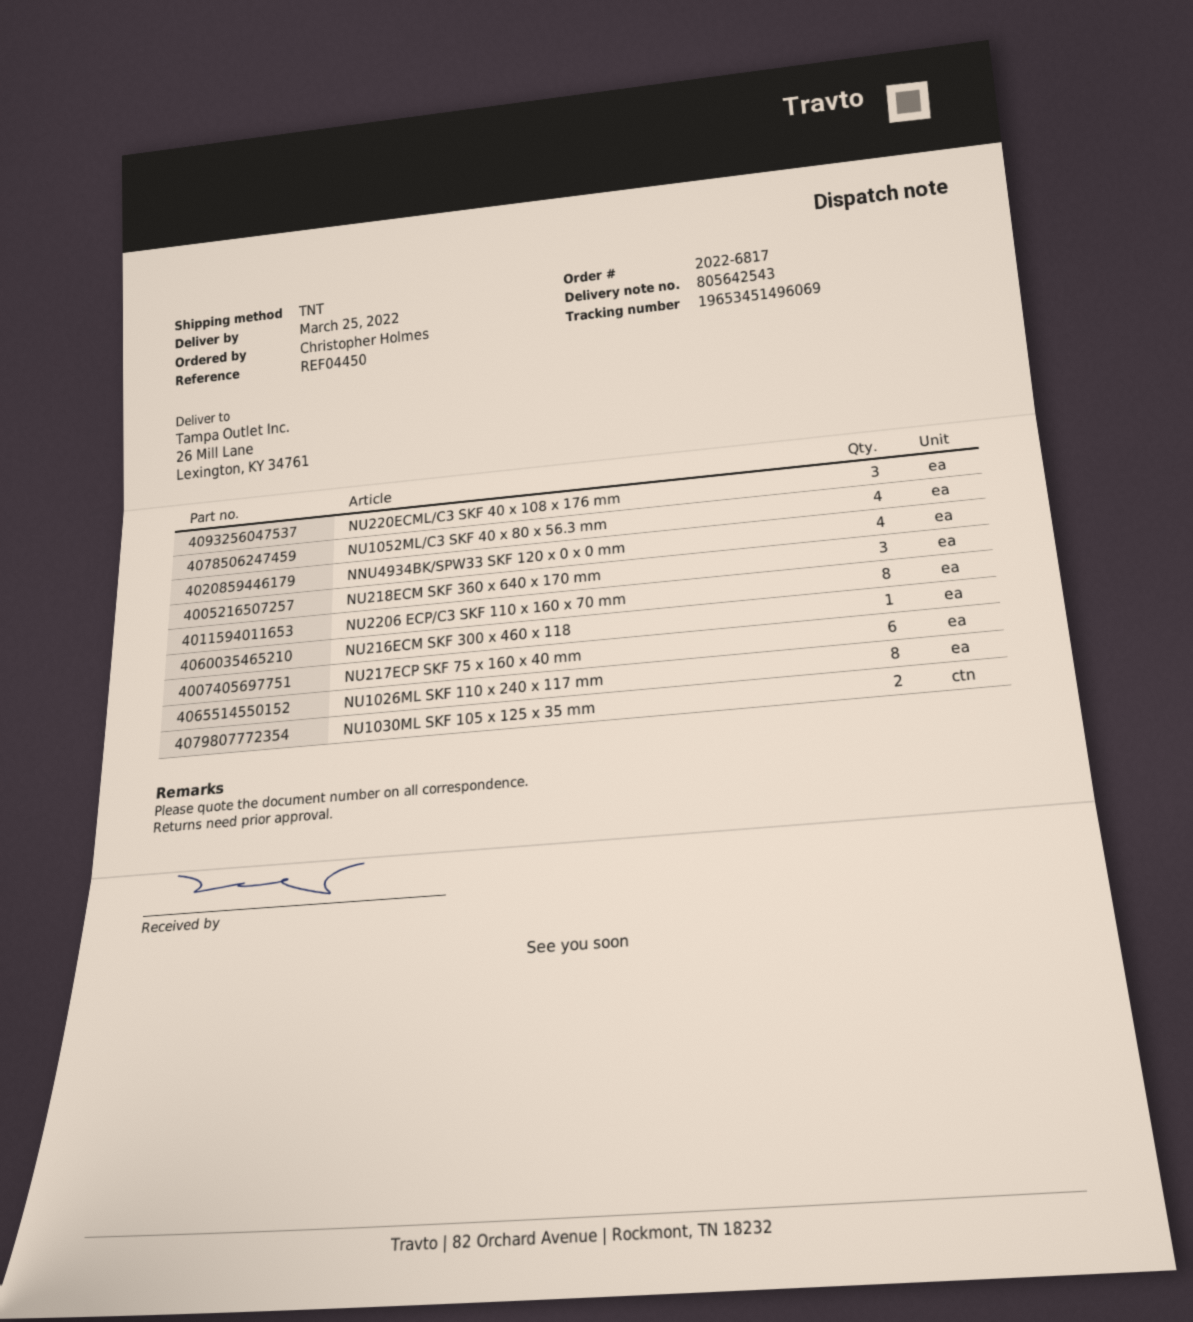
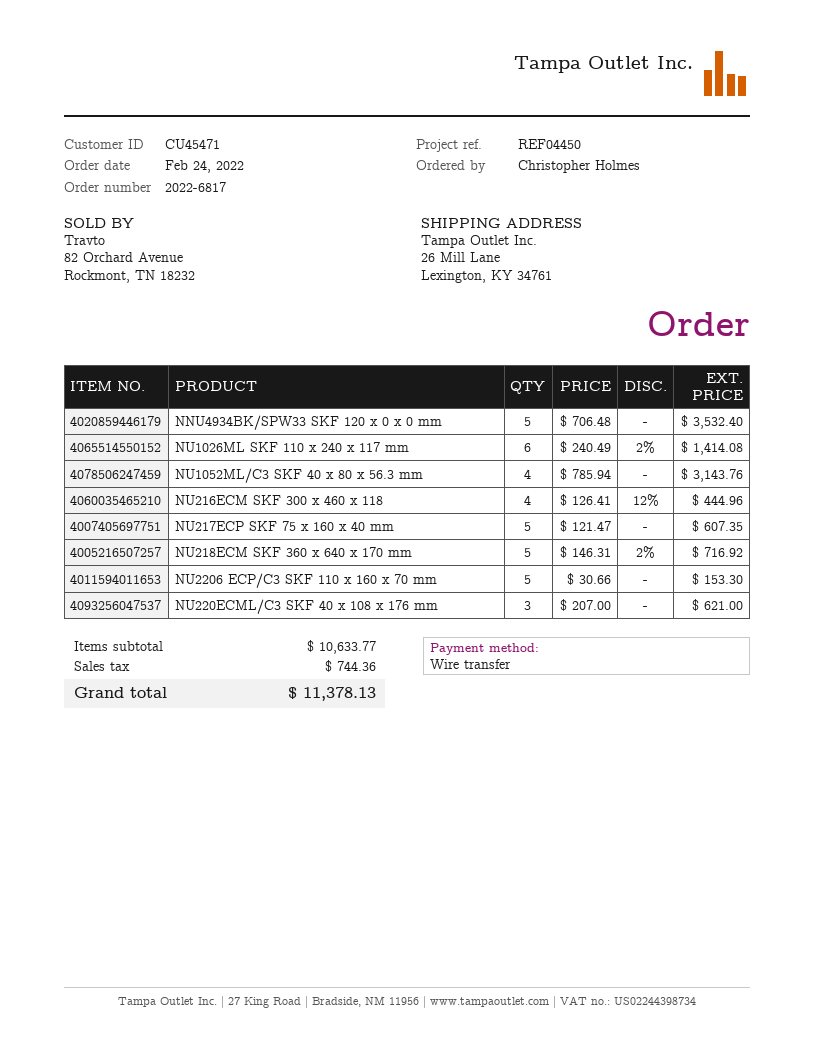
NNU4934BK/SPW33 SKF 120 x 0 x 0 mm: 4 -> 5
NU218ECM SKF 360 x 640 x 170 mm: 3 -> 5
NU2206 ECP/C3 SKF 110 x 160 x 70 mm: 8 -> 5
NU216ECM SKF 300 x 460 x 118: 1 -> 4
NU217ECP SKF 75 x 160 x 40 mm: 6 -> 5
NU1026ML SKF 110 x 240 x 117 mm: 8 -> 6
NU1030ML SKF 105 x 125 x 35 mm: 2 -> none

